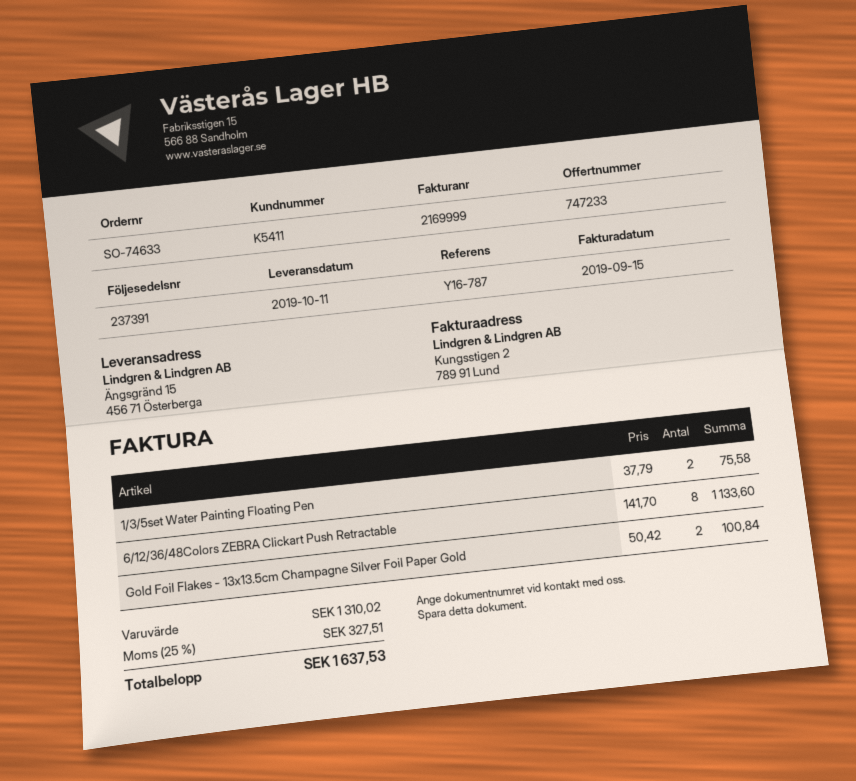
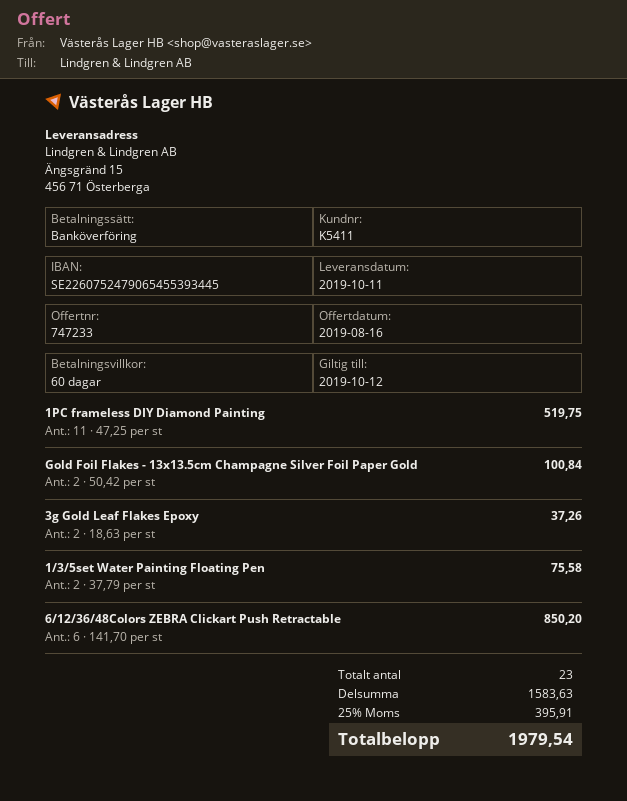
6/12/36/48Colors ZEBRA Clickart Push Retractable: 8 x 141.70 = 1133.60 -> 6 x 141.70 = 850.20
1PC frameless DIY Diamond Painting: none -> 11 x 47.25 = 519.75
3g Gold Leaf Flakes Epoxy: none -> 2 x 18.63 = 37.26
subtotal: 1310.02 -> 1583.63
tax: 25% = 327.51 -> 25% = 395.91
total: 1637.53 -> 1979.54

